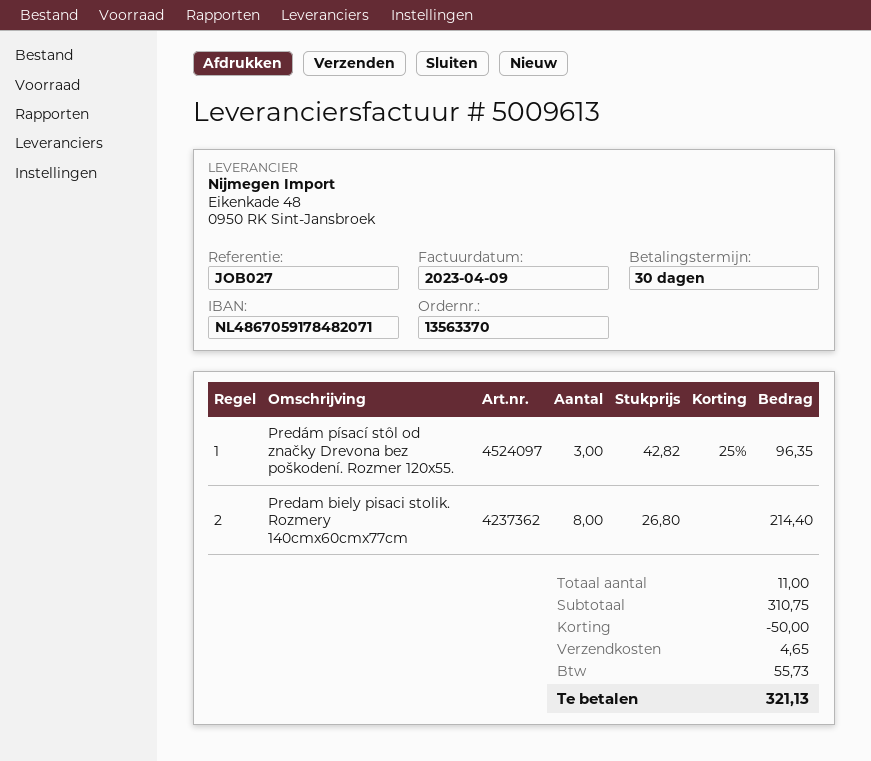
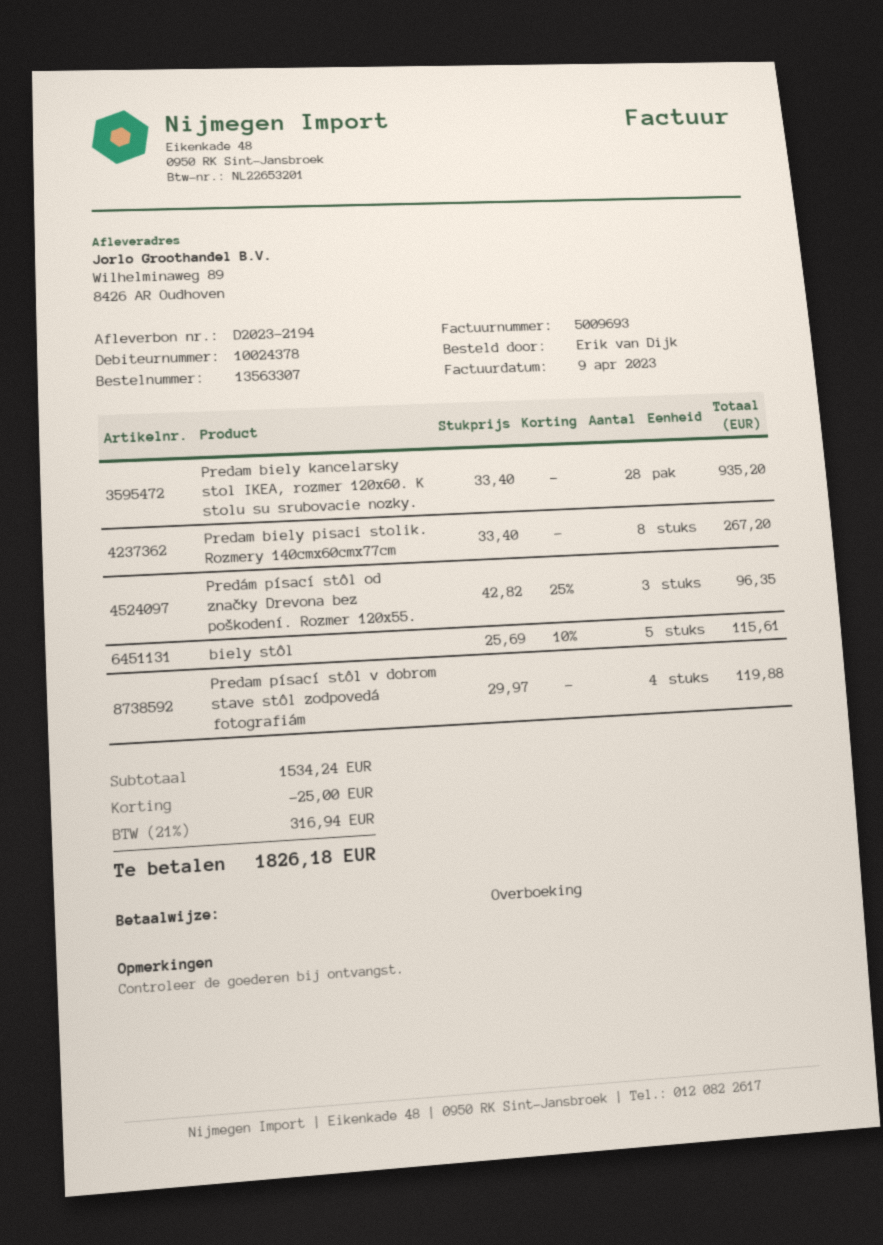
order number: 13563370 -> 13563307
invoice number: 5009613 -> 5009693
Predam biely pisaci stolik. Rozmery 140cmx60cmx77cm: 8 x 26.80 = 214.40 -> 8 x 33.40 = 267.20
Predam biely kancelarsky stol IKEA, rozmer 120x60. K stolu su srubovacie nozky.: none -> 28 x 33.40 = 935.20
biely stôl: none -> 5 x 25.69 - 10% = 115.61
Predam písací stôl v dobrom stave stôl zodpovedá fotografiám: none -> 4 x 29.97 = 119.88
subtotal: 310.75 -> 1534.24
discount: 50.00 -> 25.00
shipping: 4.65 -> none
tax: 55.73 -> 316.94
total: 321.13 -> 1826.18

